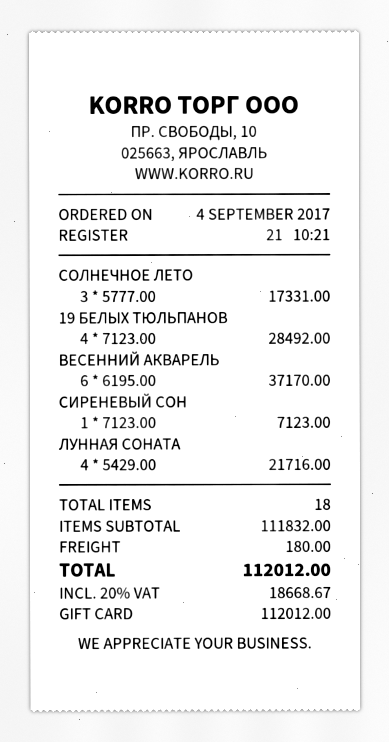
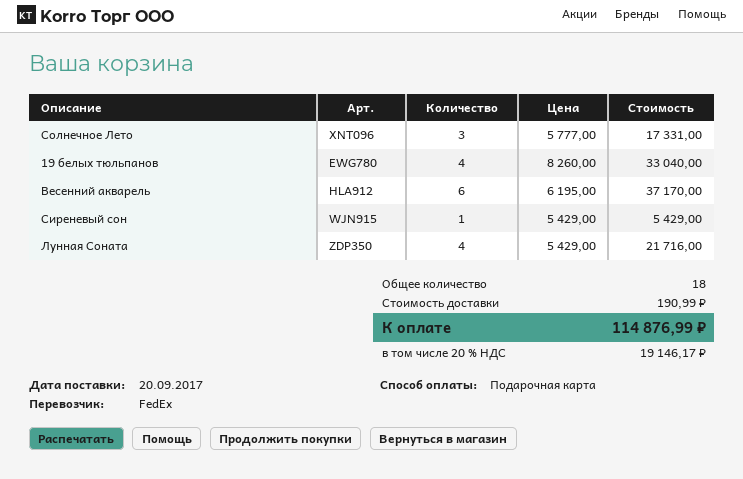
19 БЕЛЫХ ТЮЛЬПАНОВ: 4 x 7123.00 = 28492.00 -> 4 x 8260.00 = 33040.00
СИРЕНЕВЫЙ СОН: 1 x 7123.00 = 7123.00 -> 1 x 5429.00 = 5429.00
shipping: 180.00 -> 190.99
tax: 20% = 18668.67 -> 20% = 19146.17
total: 112012.00 -> 114876.99

